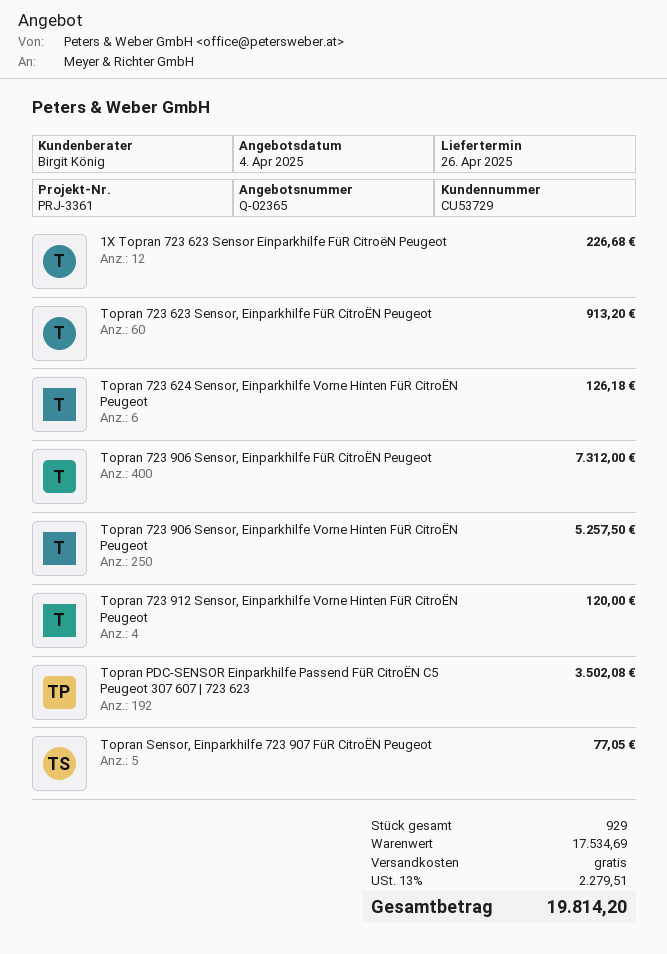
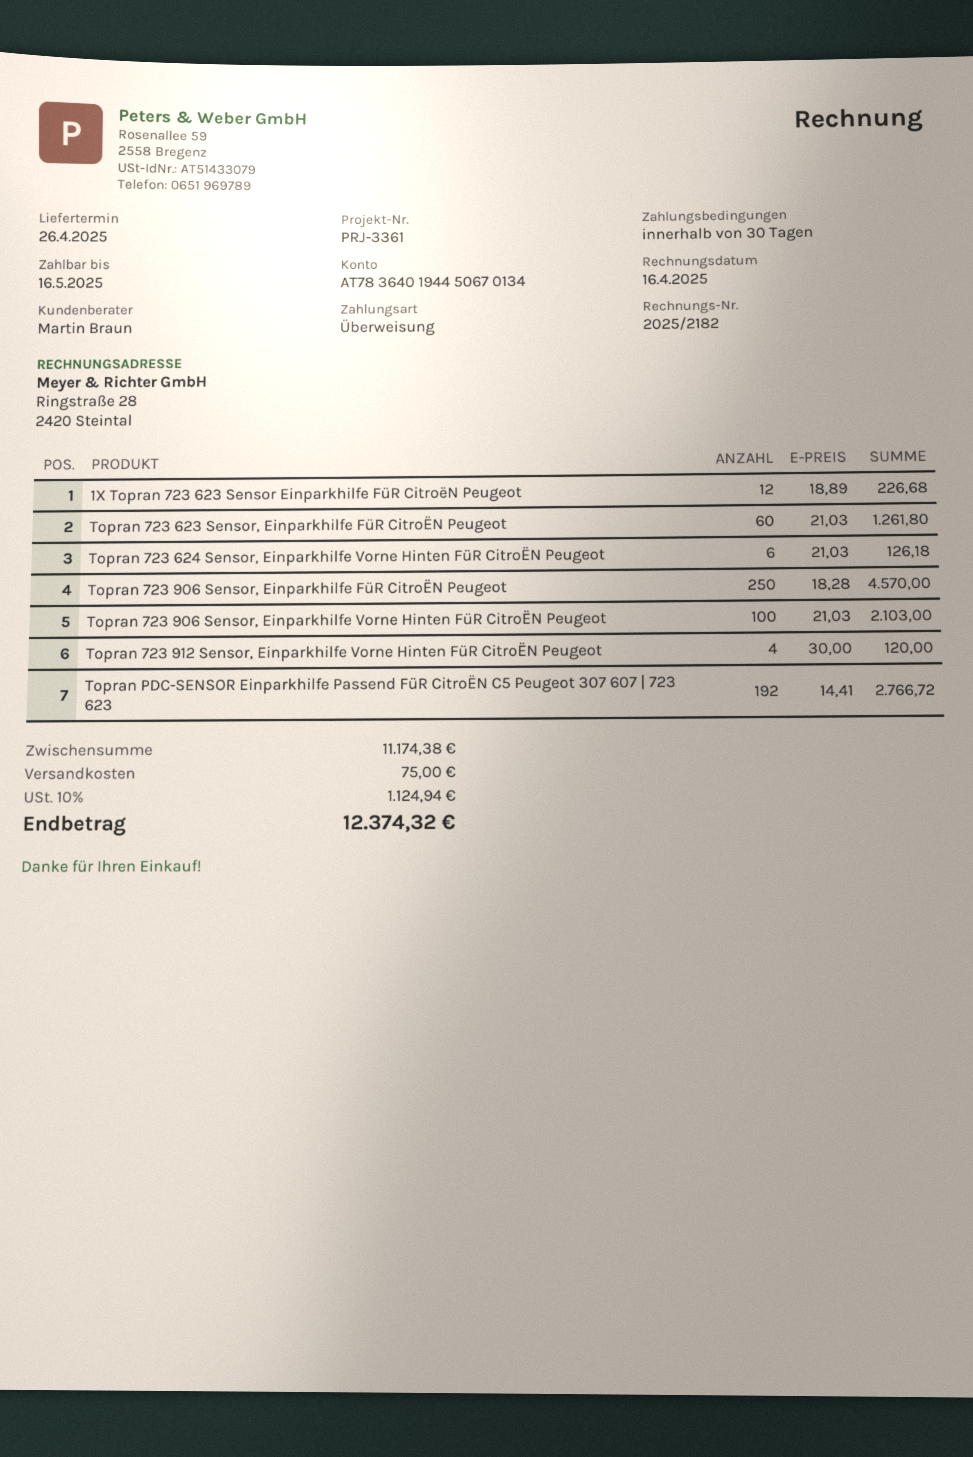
sales rep: Birgit König -> Martin Braun
Topran 723 623 Sensor, Einparkhilfe FüR CitroËN Peugeot: 60 for 913.20 -> 60 for 1261.80
Topran 723 906 Sensor, Einparkhilfe FüR CitroËN Peugeot: 400 for 7312.00 -> 250 for 4570.00
Topran 723 906 Sensor, Einparkhilfe Vorne Hinten FüR CitroËN Peugeot: 250 for 5257.50 -> 100 for 2103.00
Topran PDC-SENSOR Einparkhilfe Passend FüR CitroËN C5 Peugeot 307 607 | 723 623: 192 for 3502.08 -> 192 for 2766.72
Topran Sensor, Einparkhilfe 723 907 FüR CitroËN Peugeot: 5 for 77.05 -> none
subtotal: 17534.69 -> 11174.38
shipping: 0.00 -> 75.00
tax: 13% = 2279.51 -> 10% = 1124.94
total: 19814.20 -> 12374.32

